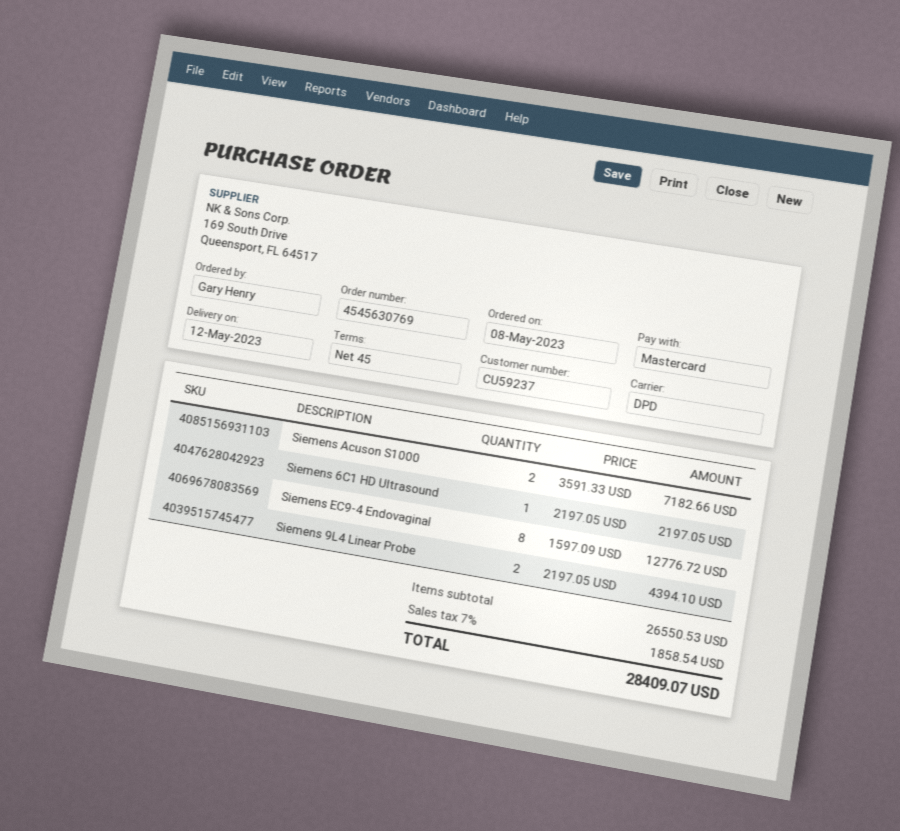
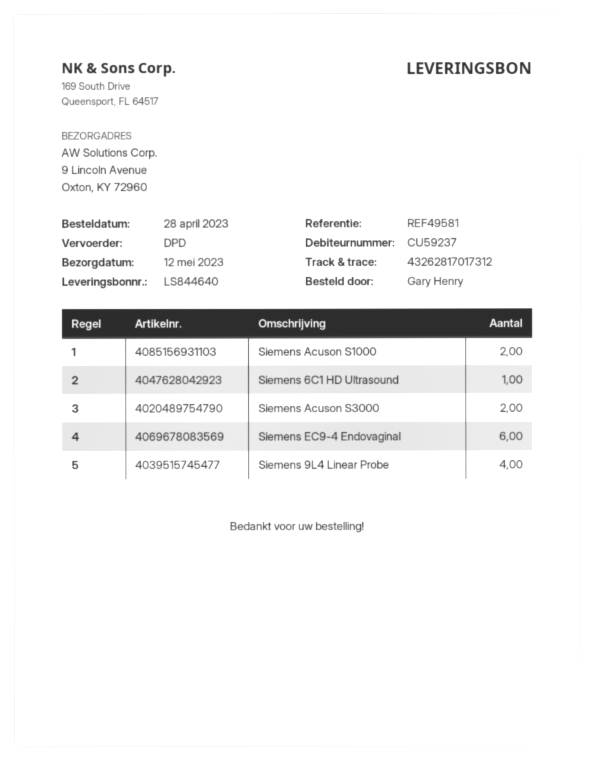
order date: 2023-05-08 -> 2023-04-28
Siemens EC9-4 Endovaginal: 8 -> 6
Siemens 9L4 Linear Probe: 2 -> 4
Siemens Acuson S3000: none -> 2

